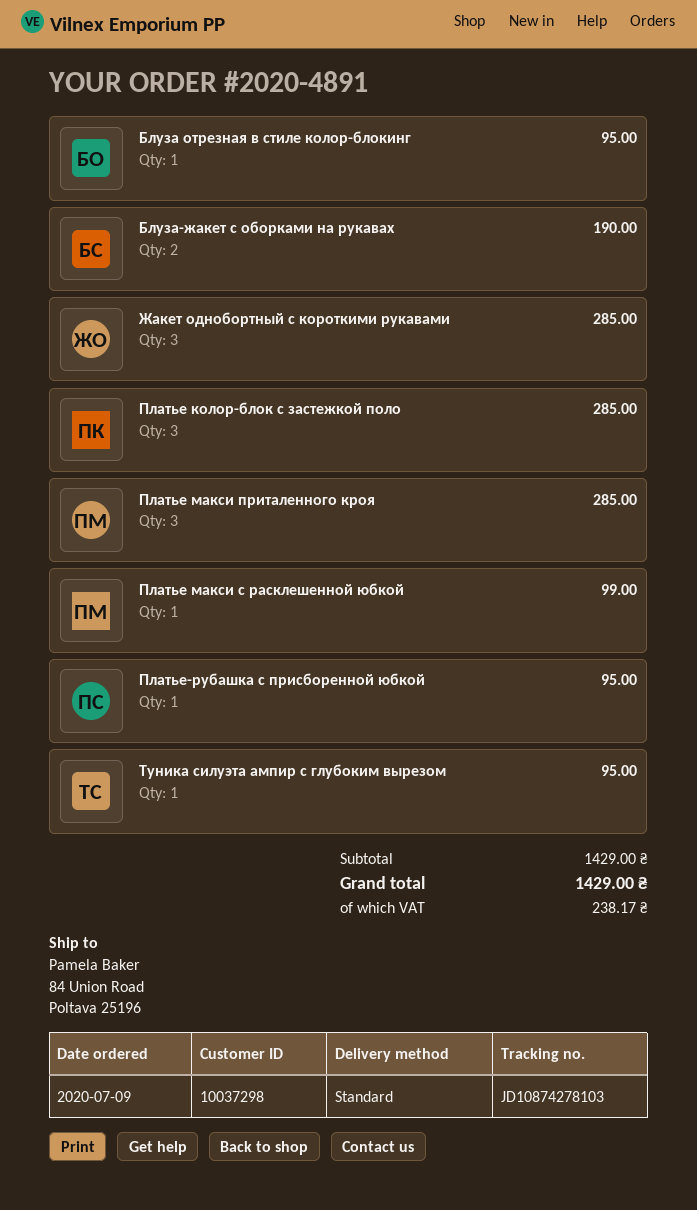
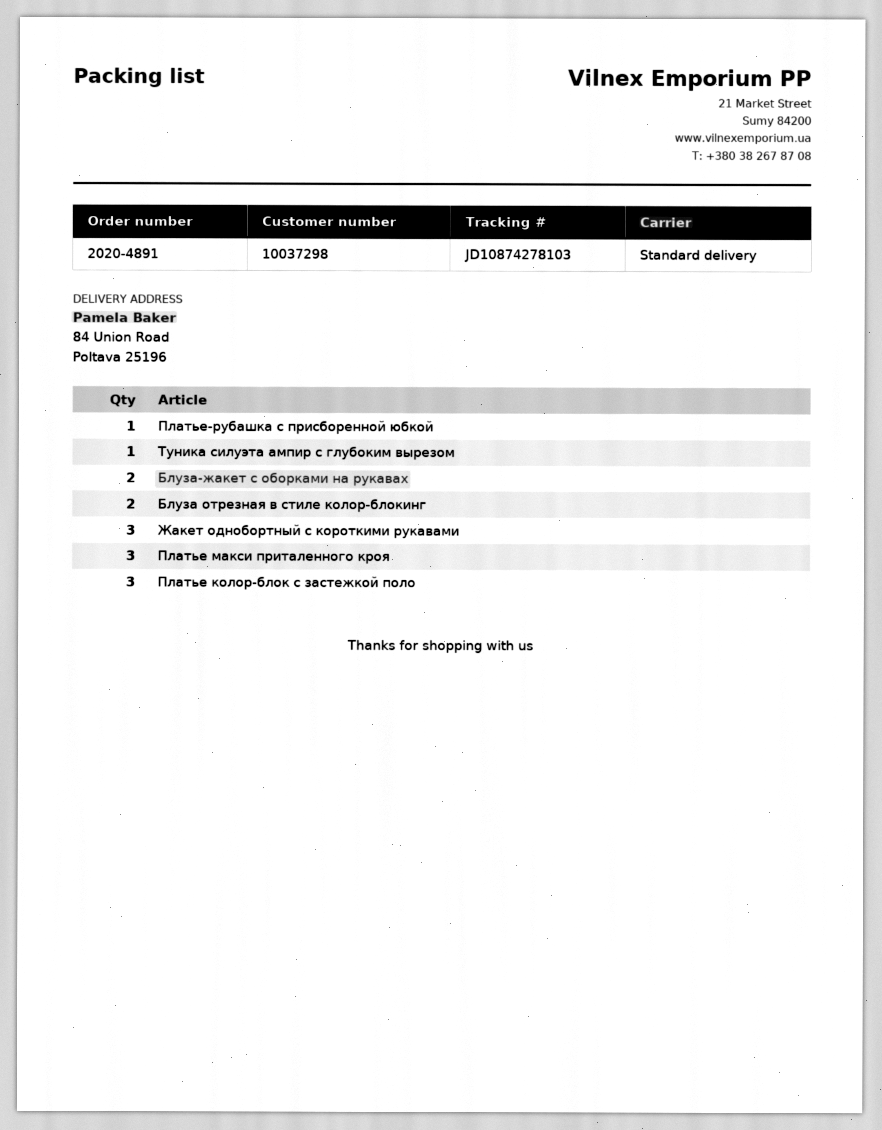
Блуза отрезная в стиле колор-блокинг: 1 -> 2
Платье макси с расклешенной юбкой: 1 -> none

